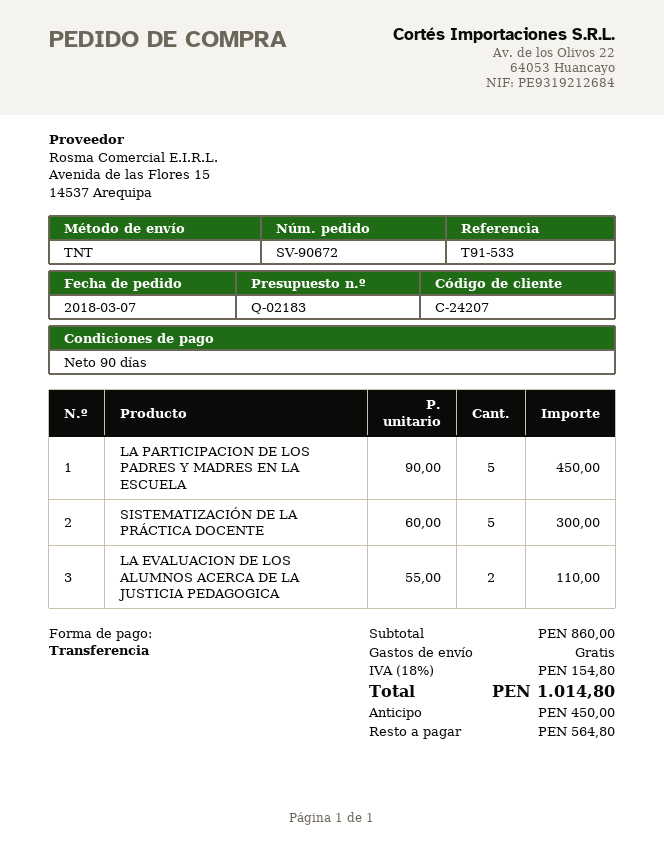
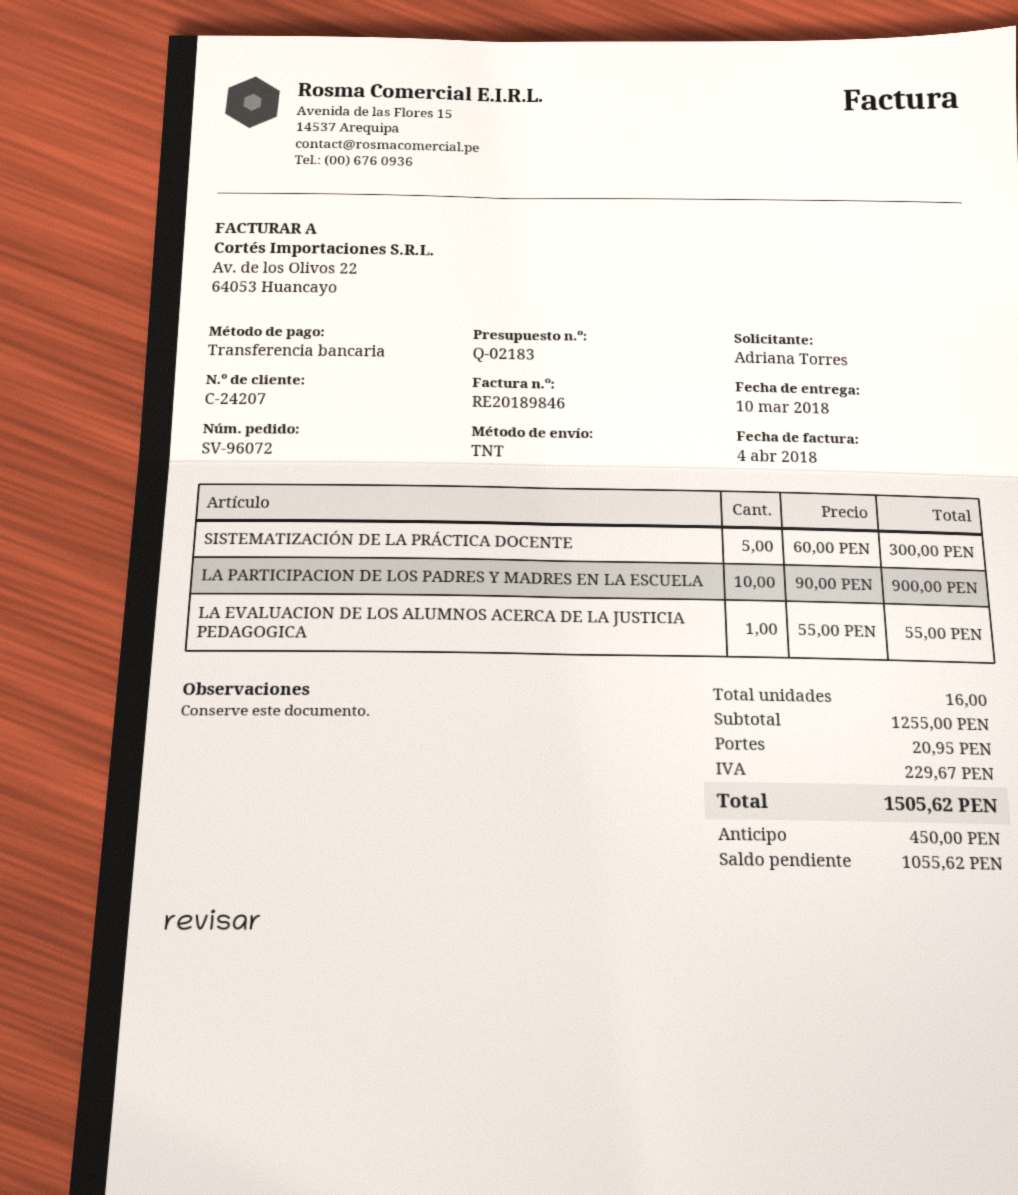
order number: SV-90672 -> SV-96072
LA PARTICIPACION DE LOS PADRES Y MADRES EN LA ESCUELA: 5 x 90.00 = 450.00 -> 10 x 90.00 = 900.00
LA EVALUACION DE LOS ALUMNOS ACERCA DE LA JUSTICIA PEDAGOGICA: 2 x 55.00 = 110.00 -> 1 x 55.00 = 55.00
subtotal: 860.00 -> 1255.00
shipping: 0.00 -> 20.95
tax: 154.80 -> 229.67
total: 1014.80 -> 1505.62
balance: 564.80 -> 1055.62

